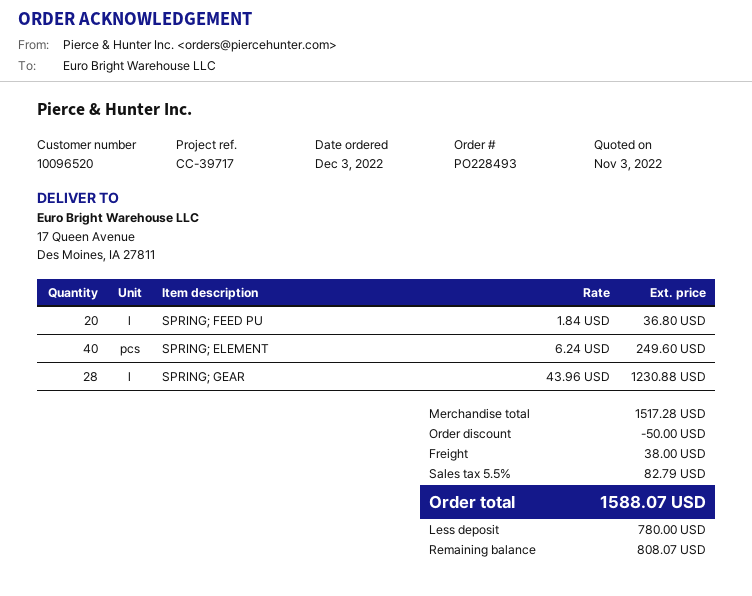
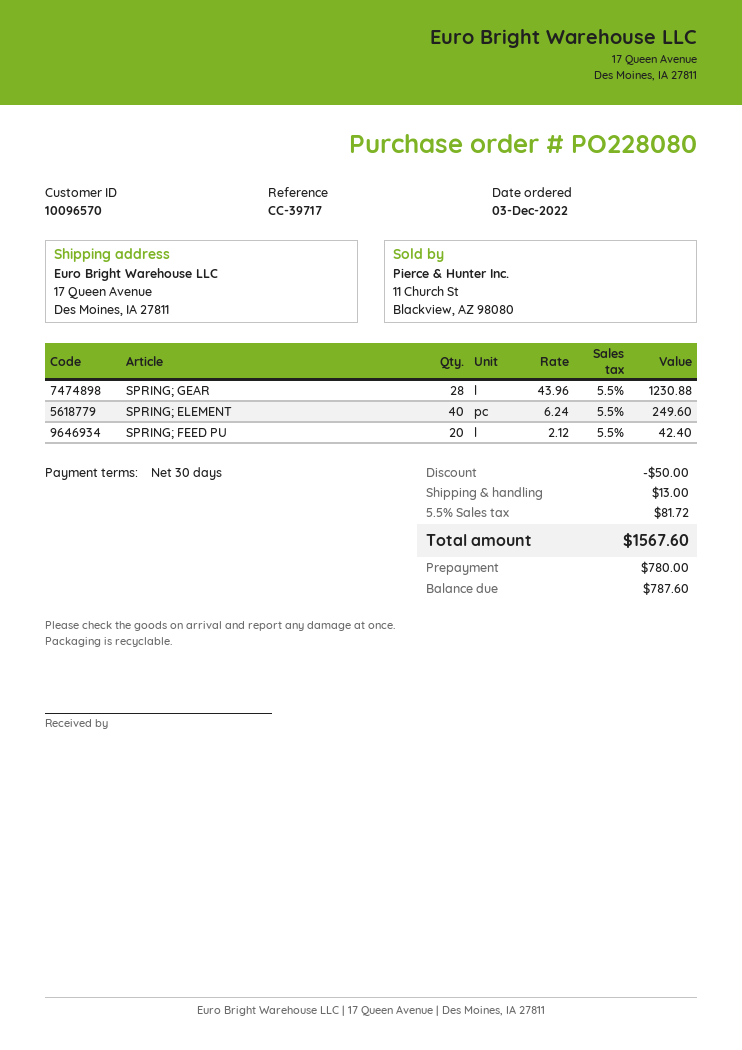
order number: PO228493 -> PO228080
customer number: 10096520 -> 10096570
SPRING; FEED PU: 20 x 1.84 = 36.80 -> 20 x 2.12 = 42.40
shipping: 38.00 -> 13.00
tax: 5.5% = 82.79 -> 5.5% = 81.72
total: 1588.07 -> 1567.60
balance: 808.07 -> 787.60

